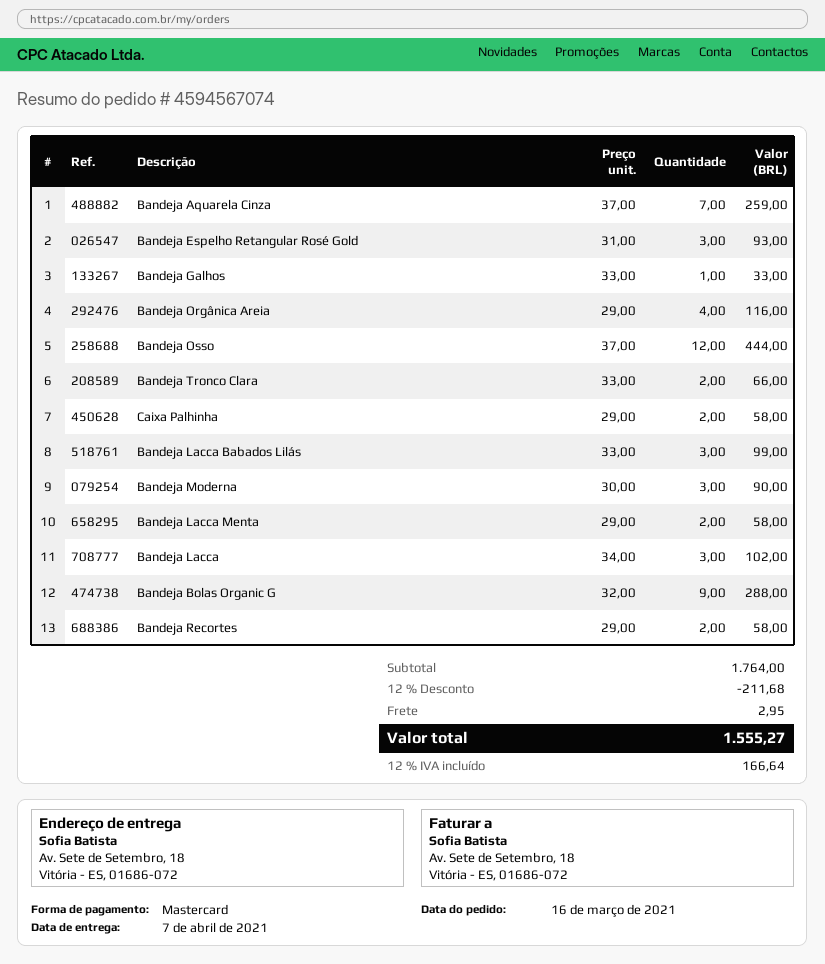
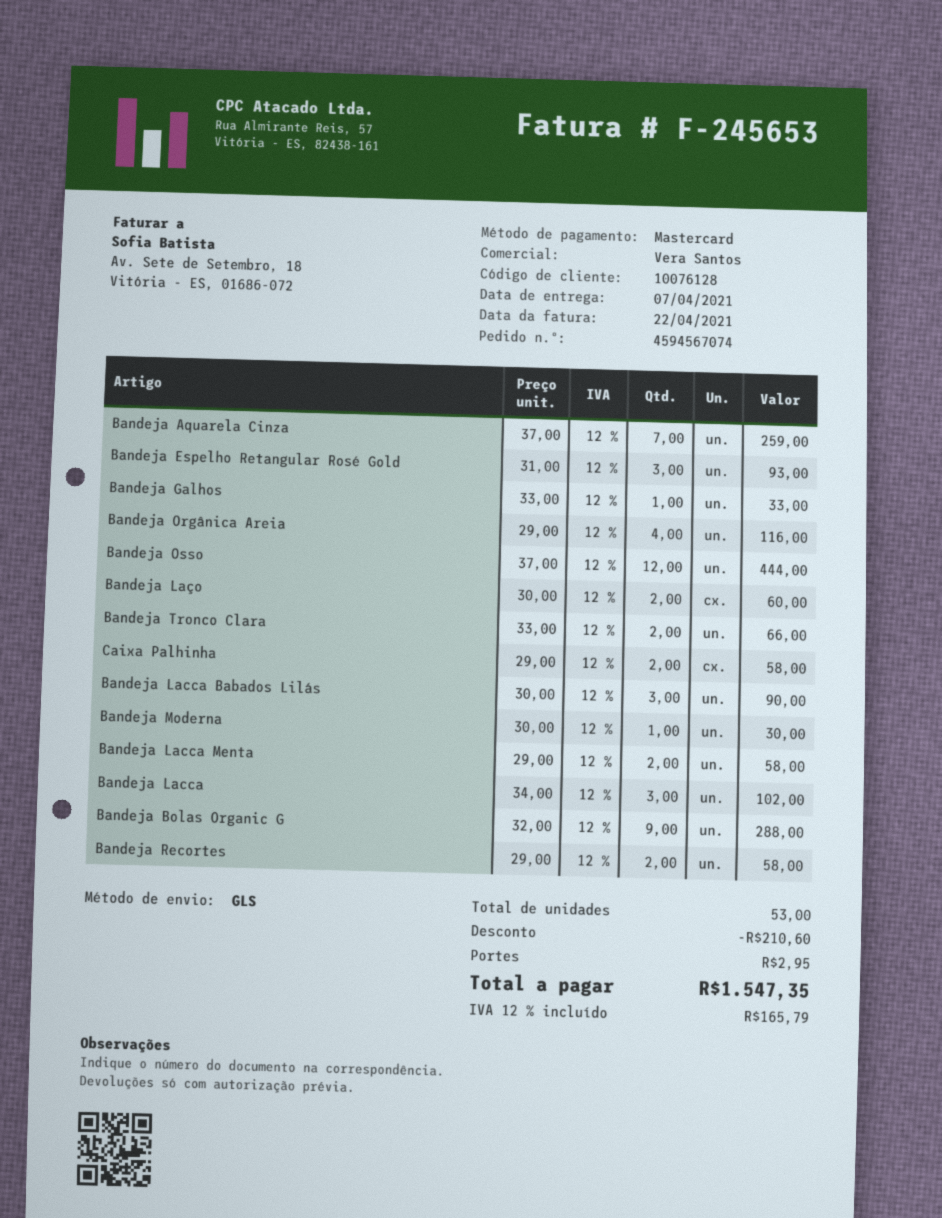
Bandeja Lacca Babados Lilás: 3 x 33.00 = 99.00 -> 3 x 30.00 = 90.00
Bandeja Moderna: 3 x 30.00 = 90.00 -> 1 x 30.00 = 30.00
Bandeja Laço: none -> 2 x 30.00 = 60.00
discount: 211.68 -> 210.60
tax: 12% = 166.64 -> 12% = 165.79
total: 1555.27 -> 1547.35

